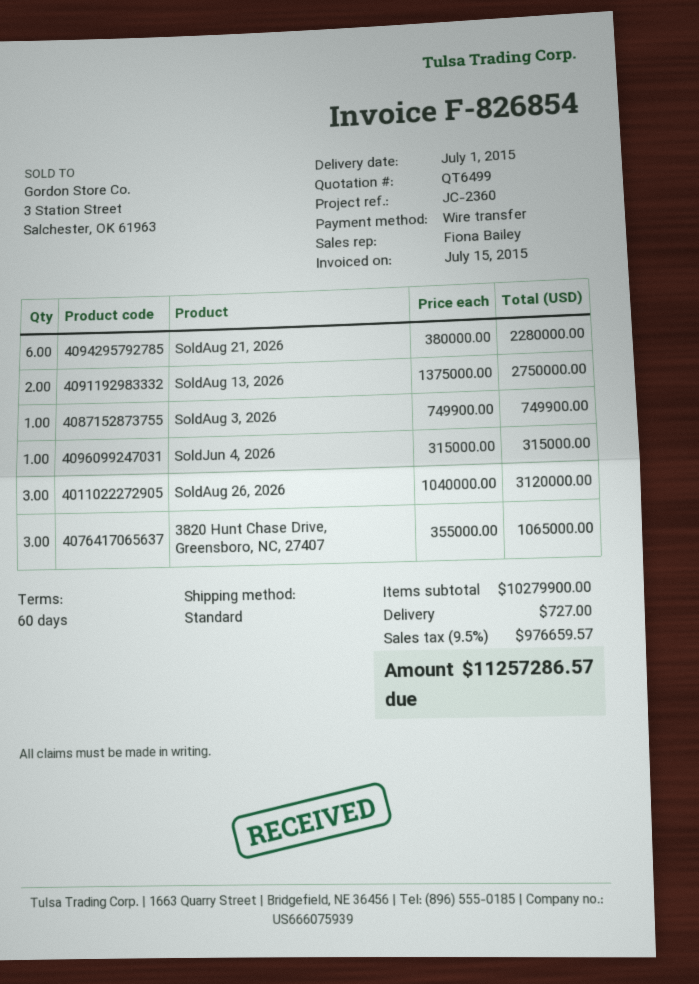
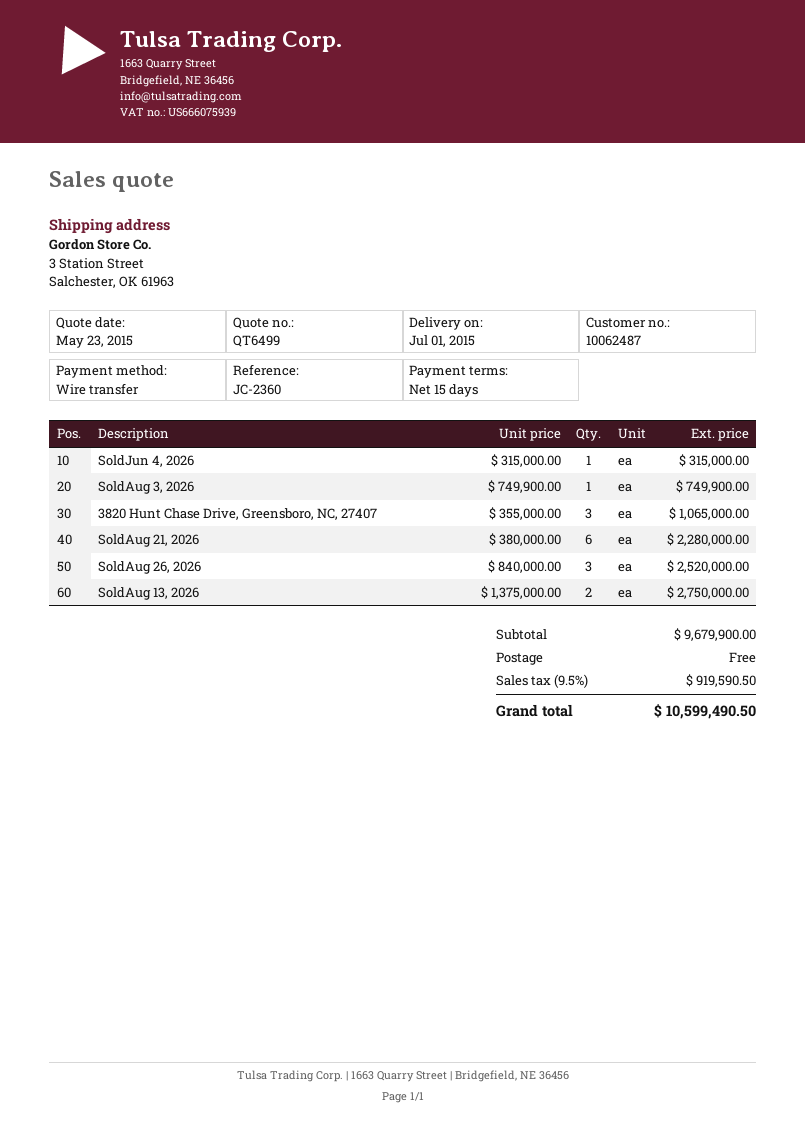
payment terms: 60 days -> 15 days
SoldAug 26, 2026: 3 x 1040000.00 = 3120000.00 -> 3 x 840000.00 = 2520000.00
subtotal: 10279900.00 -> 9679900.00
shipping: 727.00 -> 0.00
tax: 9.5% = 976659.57 -> 9.5% = 919590.50
total: 11257286.57 -> 10599490.50

